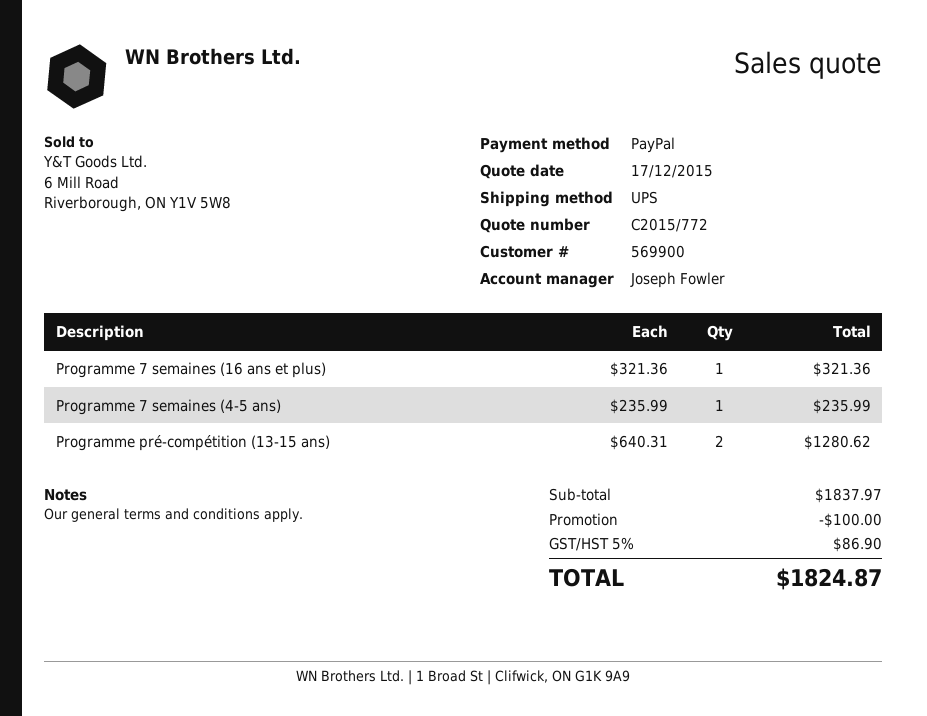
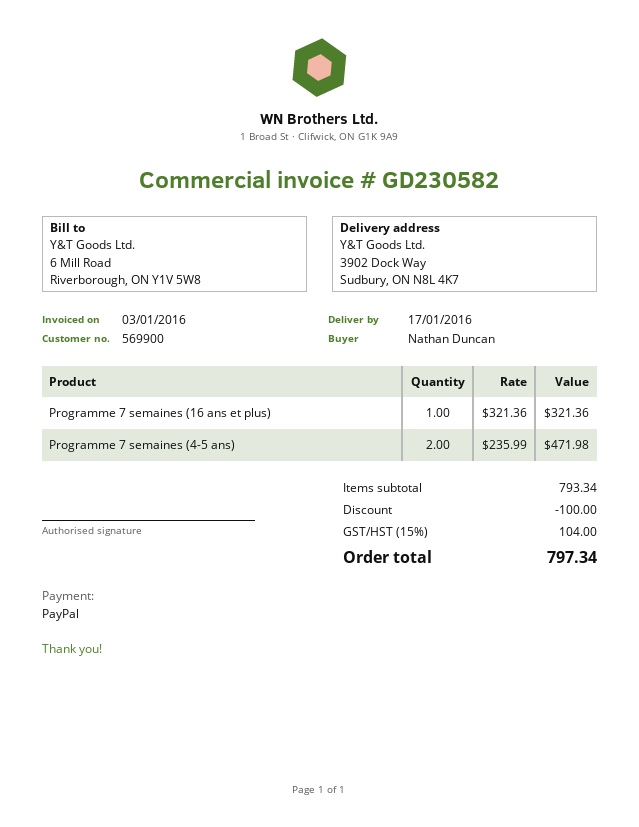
Programme 7 semaines (4-5 ans): 1 x 235.99 = 235.99 -> 2 x 235.99 = 471.98
Programme pré-compétition (13-15 ans): 2 x 640.31 = 1280.62 -> none
subtotal: 1837.97 -> 793.34
tax: 5% = 86.90 -> 15% = 104.00
total: 1824.87 -> 797.34

